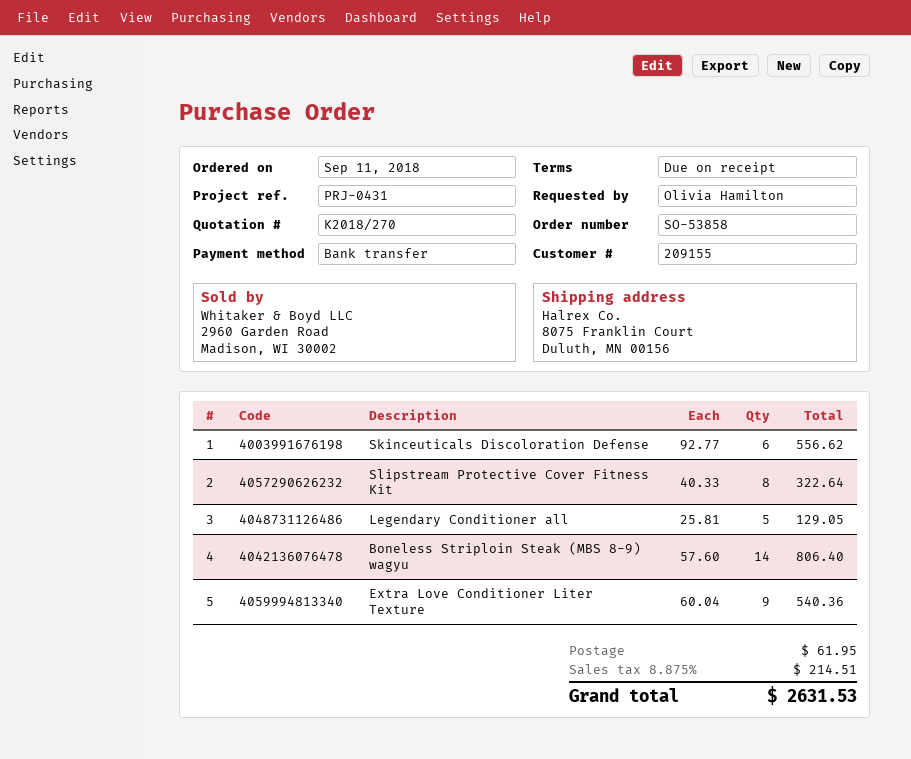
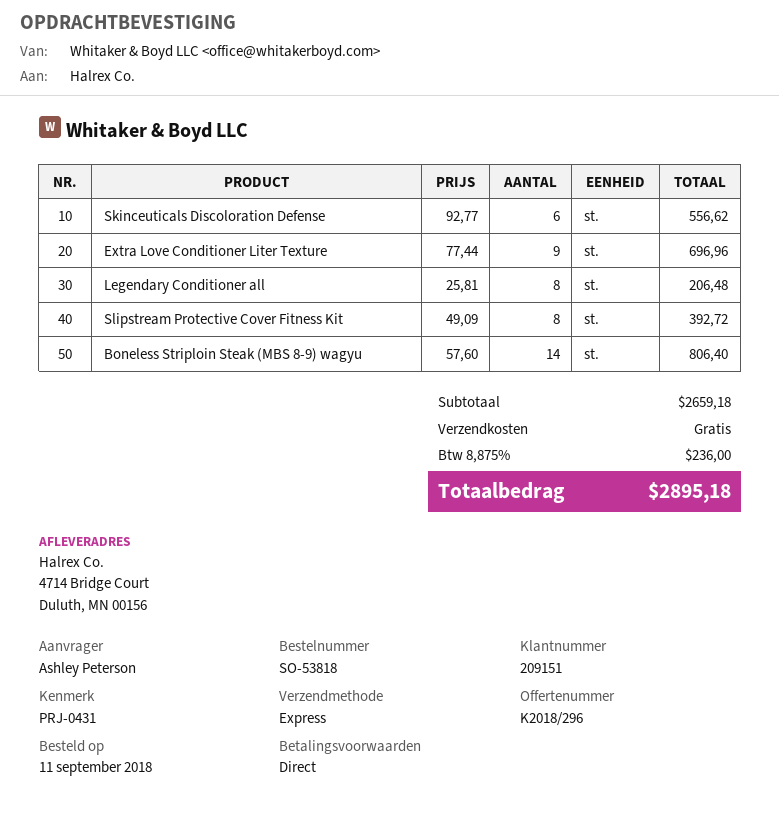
quote number: K2018/270 -> K2018/296
order number: SO-53858 -> SO-53818
customer number: 209155 -> 209151
ordered by: Olivia Hamilton -> Ashley Peterson
ship to: 8075 Franklin Court, Duluth, MN 00156 -> 4714 Bridge Court, Duluth, MN 00156
Slipstream Protective Cover Fitness Kit: 8 x 40.33 = 322.64 -> 8 x 49.09 = 392.72
Legendary Conditioner all: 5 x 25.81 = 129.05 -> 8 x 25.81 = 206.48
Extra Love Conditioner Liter Texture: 9 x 60.04 = 540.36 -> 9 x 77.44 = 696.96
shipping: 61.95 -> 0.00
tax: 8.875% = 214.51 -> 8.875% = 236.00
total: 2631.53 -> 2895.18

